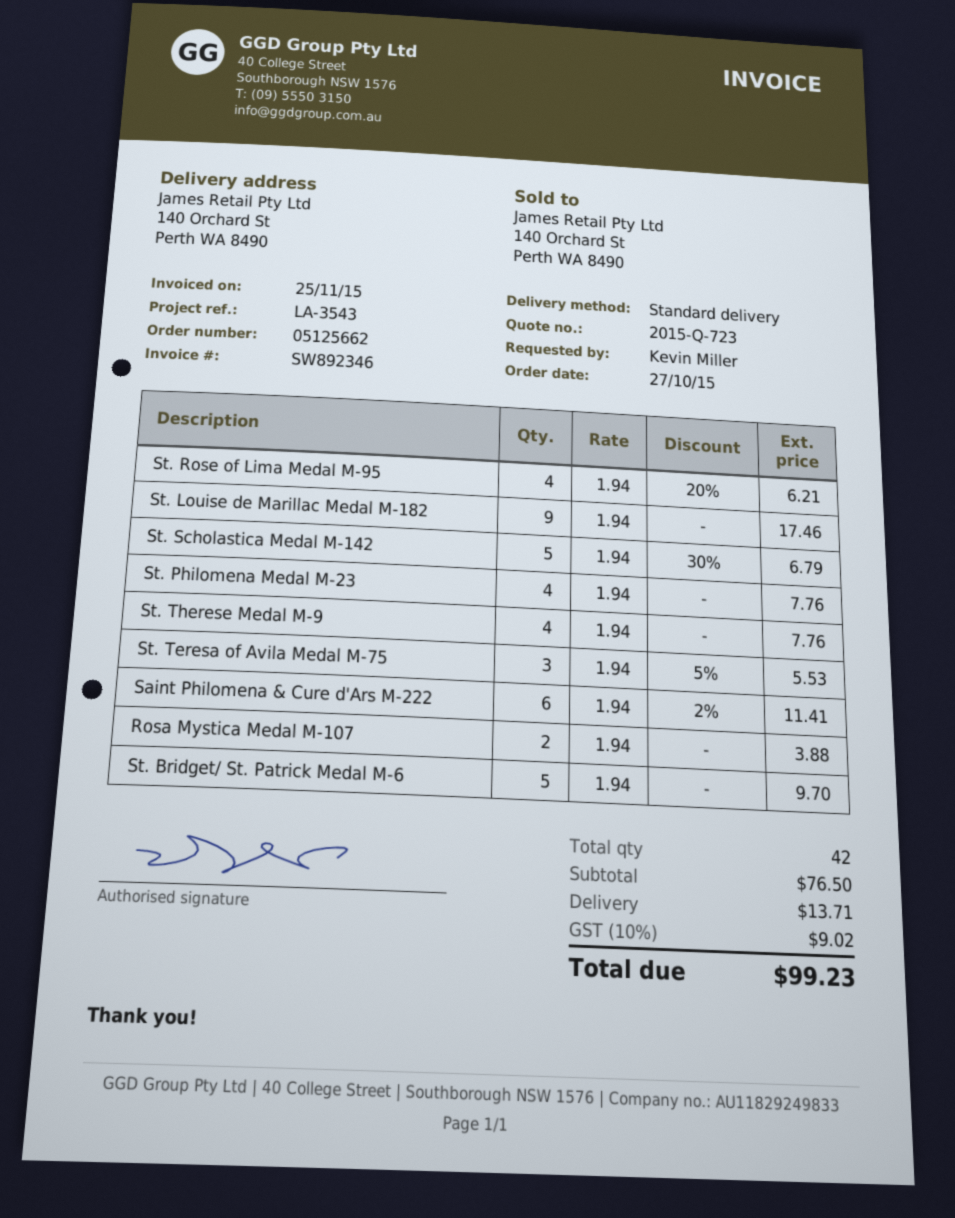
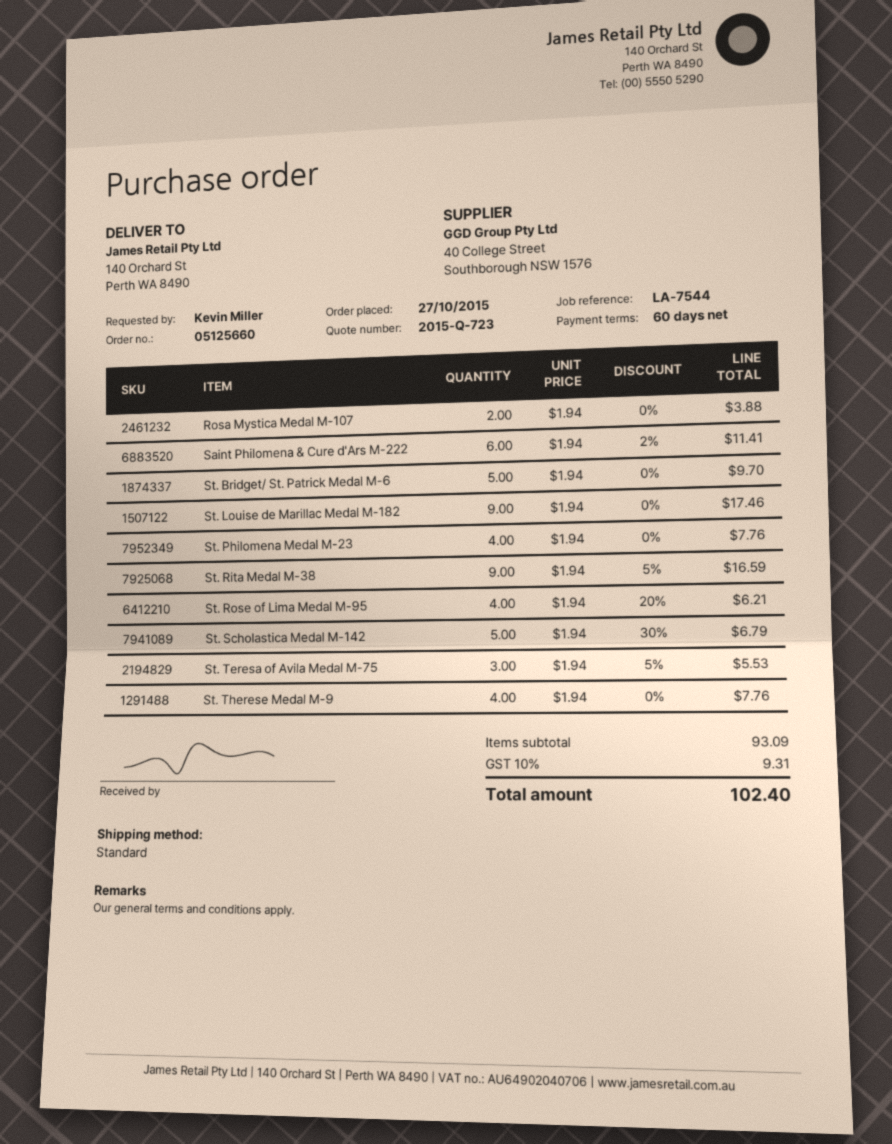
order number: 05125662 -> 05125660
reference: LA-3543 -> LA-7544
St. Rita Medal M-38: none -> 9 x 1.94 - 5% = 16.59
subtotal: 76.50 -> 93.09
shipping: 13.71 -> none
tax: 10% = 9.02 -> 10% = 9.31
total: 99.23 -> 102.40

